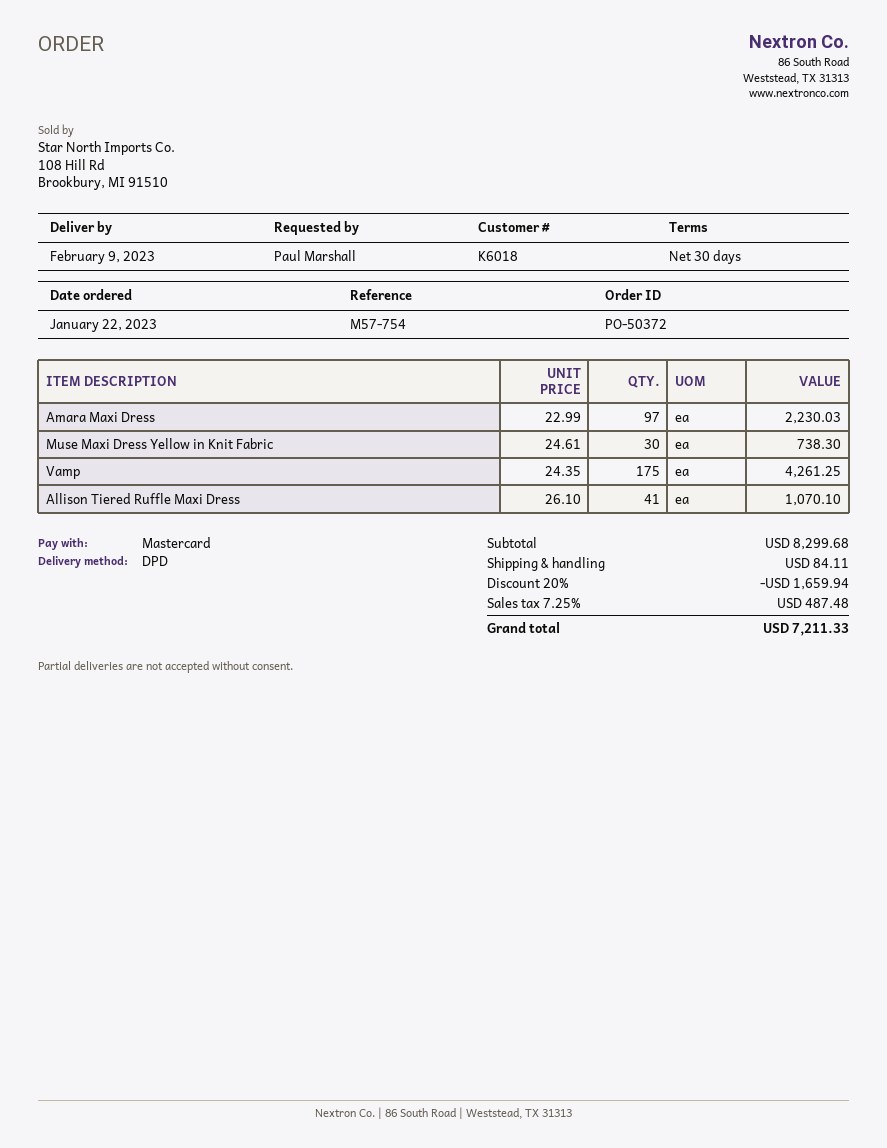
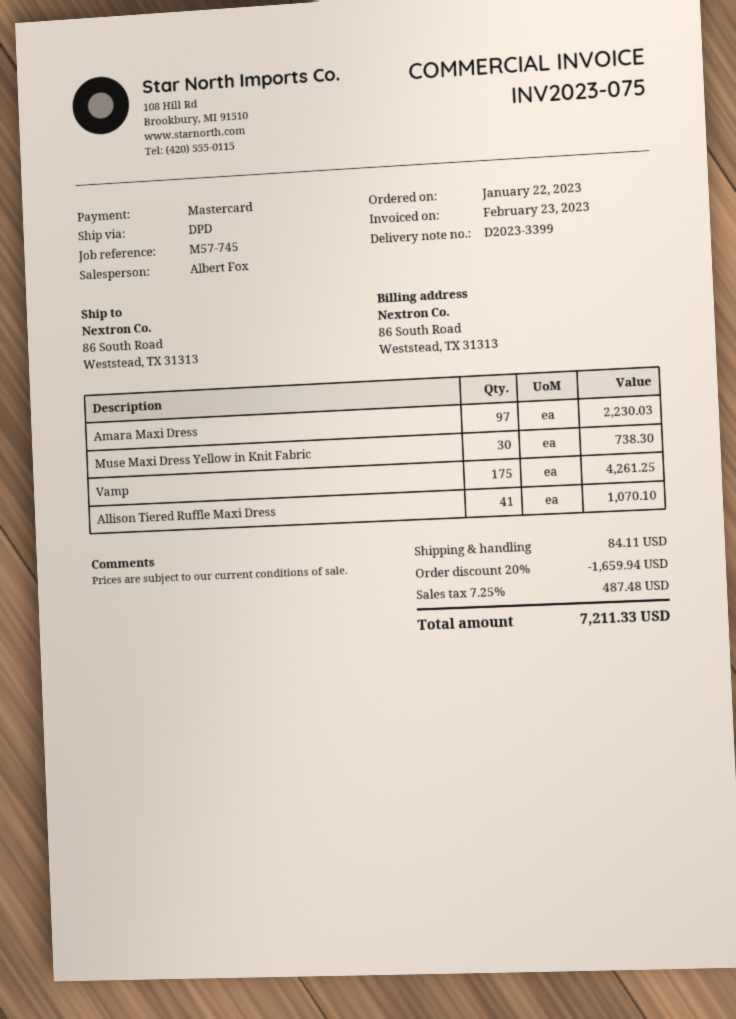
reference: M57-754 -> M57-745

